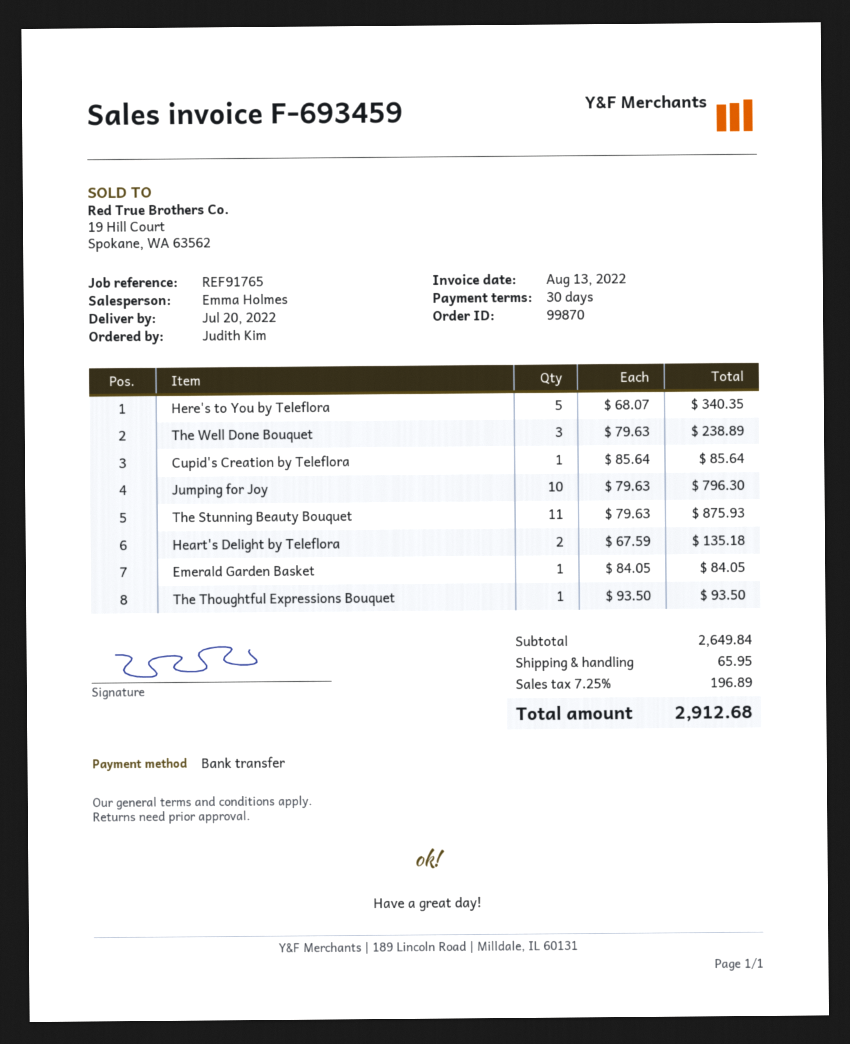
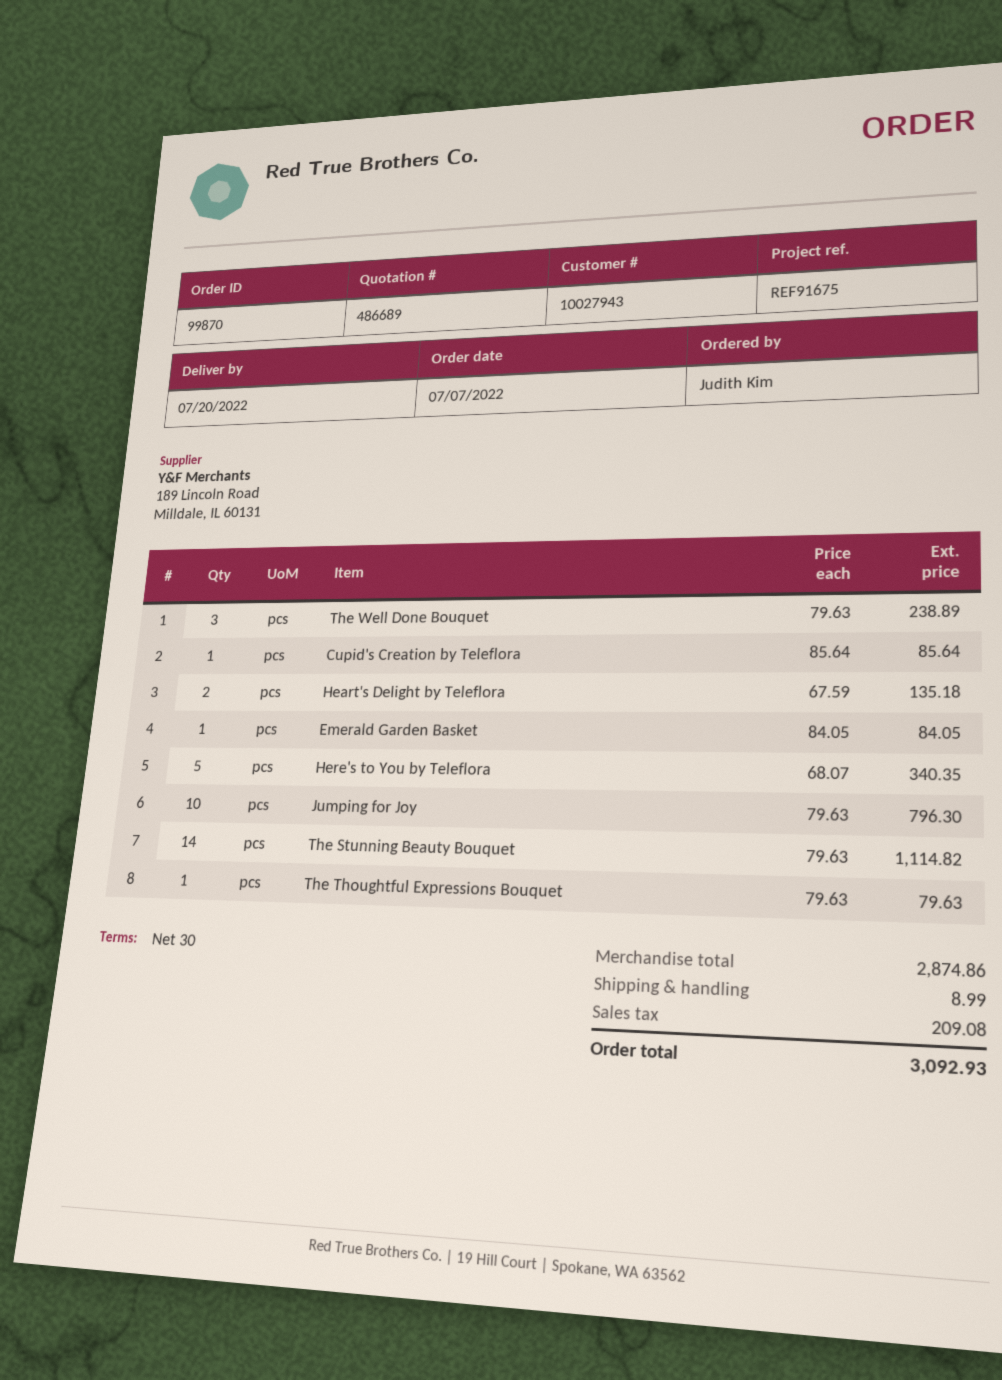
reference: REF91765 -> REF91675
The Stunning Beauty Bouquet: 11 x 79.63 = 875.93 -> 14 x 79.63 = 1114.82
The Thoughtful Expressions Bouquet: 1 x 93.50 = 93.50 -> 1 x 79.63 = 79.63
subtotal: 2649.84 -> 2874.86
shipping: 65.95 -> 8.99
tax: 196.89 -> 209.08
total: 2912.68 -> 3092.93

